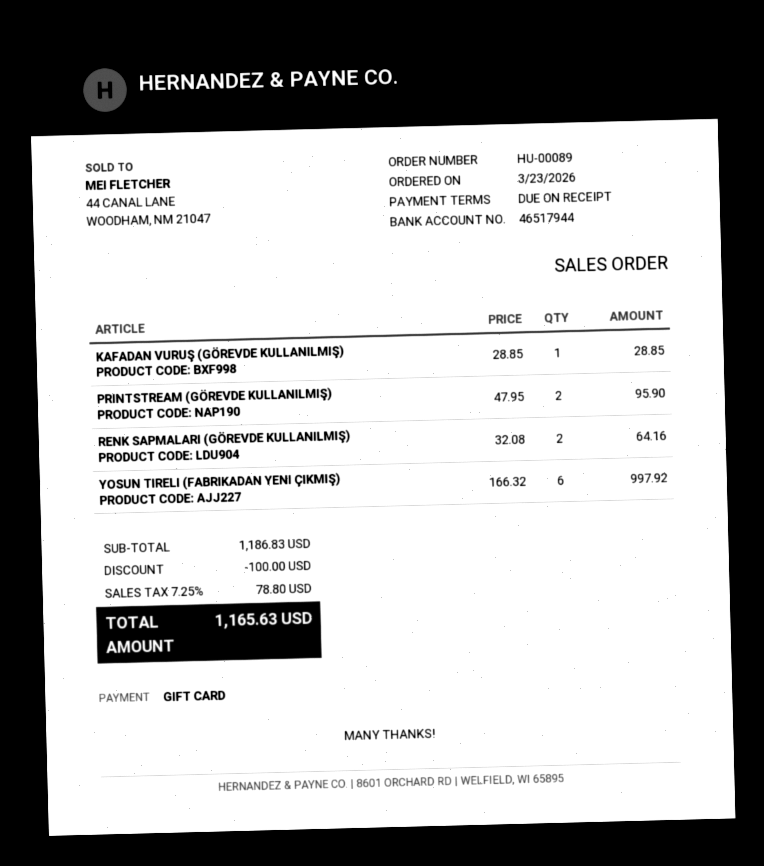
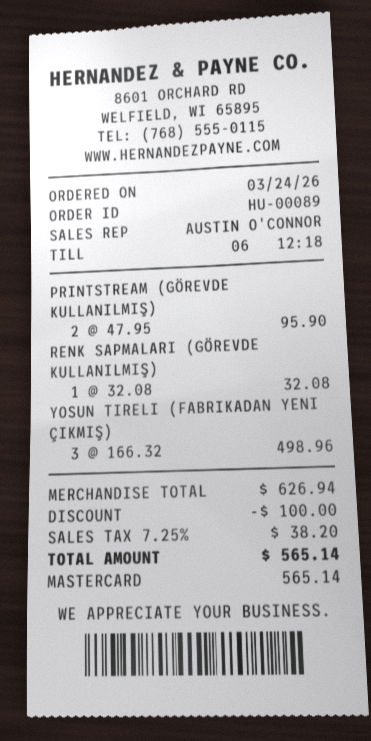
order date: 2026-03-23 -> 2026-03-24
payment method: gift card -> Mastercard
KAFADAN VURUŞ (GÖREVDE KULLANILMIŞ): 1 x 28.85 = 28.85 -> none
RENK SAPMALARI (GÖREVDE KULLANILMIŞ): 2 x 32.08 = 64.16 -> 1 x 32.08 = 32.08
YOSUN TIRELI (FABRIKADAN YENI ÇIKMIŞ): 6 x 166.32 = 997.92 -> 3 x 166.32 = 498.96
subtotal: 1186.83 -> 626.94
tax: 7.25% = 78.80 -> 7.25% = 38.20
total: 1165.63 -> 565.14

